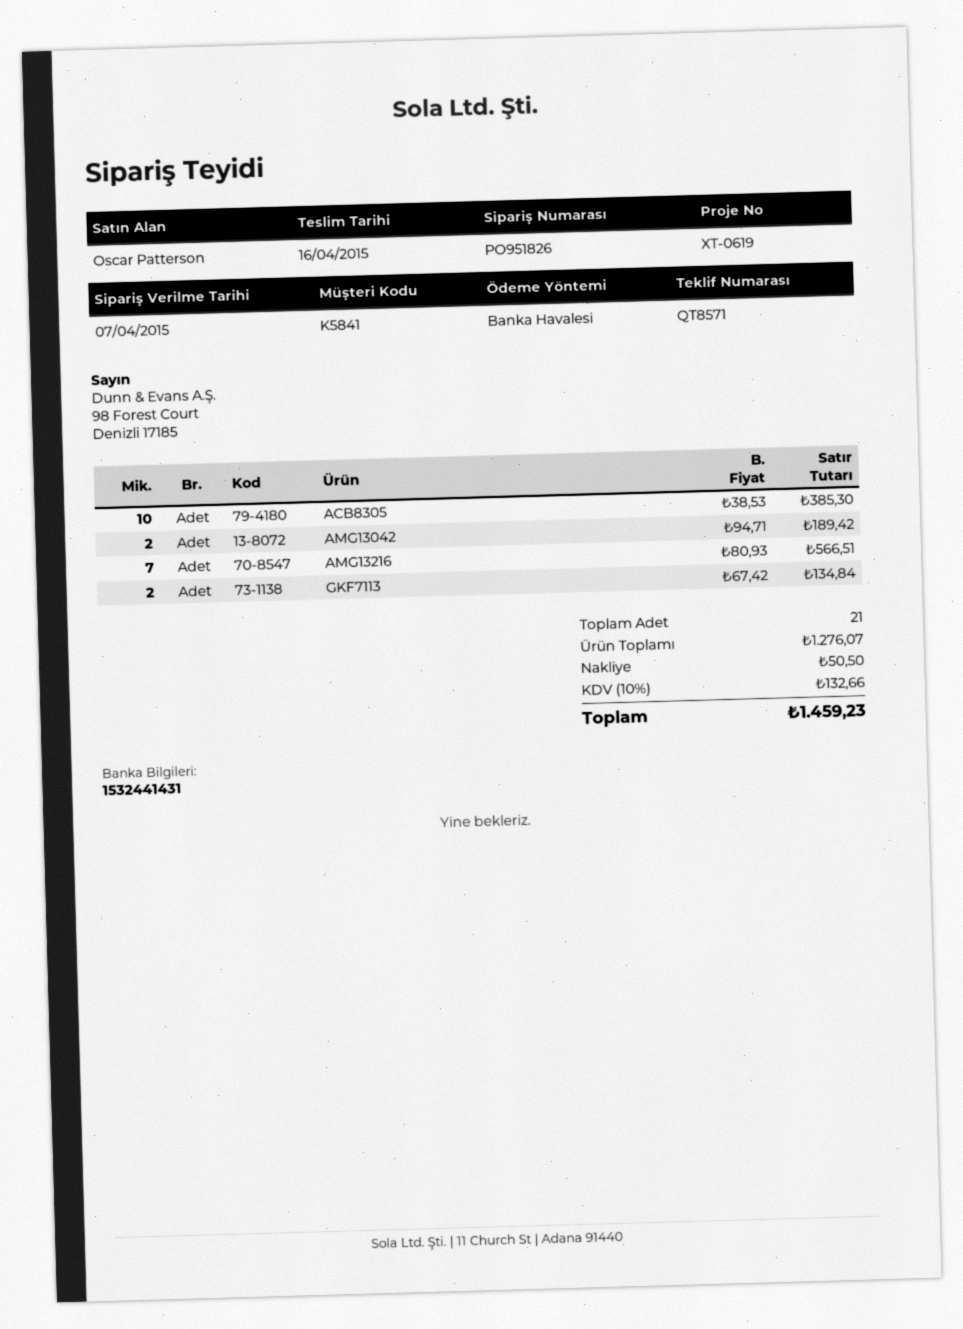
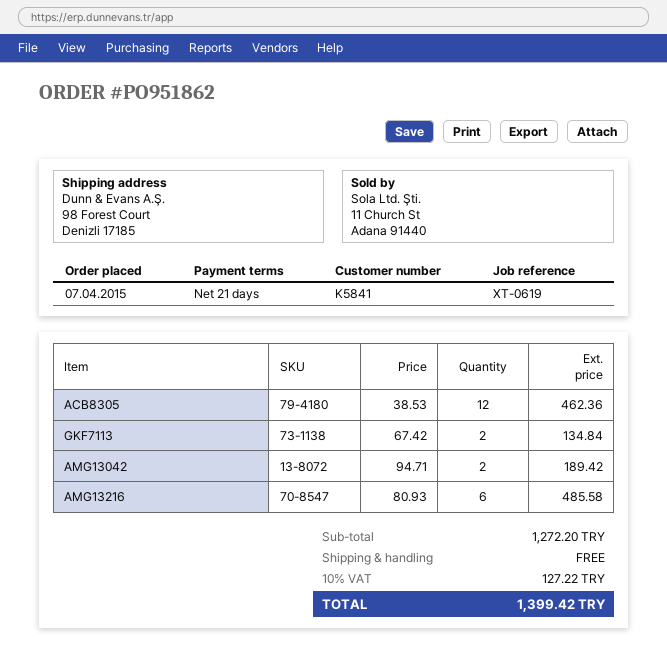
order number: PO951826 -> PO951862
ACB8305: 10 x 38.53 = 385.30 -> 12 x 38.53 = 462.36
AMG13216: 7 x 80.93 = 566.51 -> 6 x 80.93 = 485.58
subtotal: 1276.07 -> 1272.20
shipping: 50.50 -> 0.00
tax: 10% = 132.66 -> 10% = 127.22
total: 1459.23 -> 1399.42

